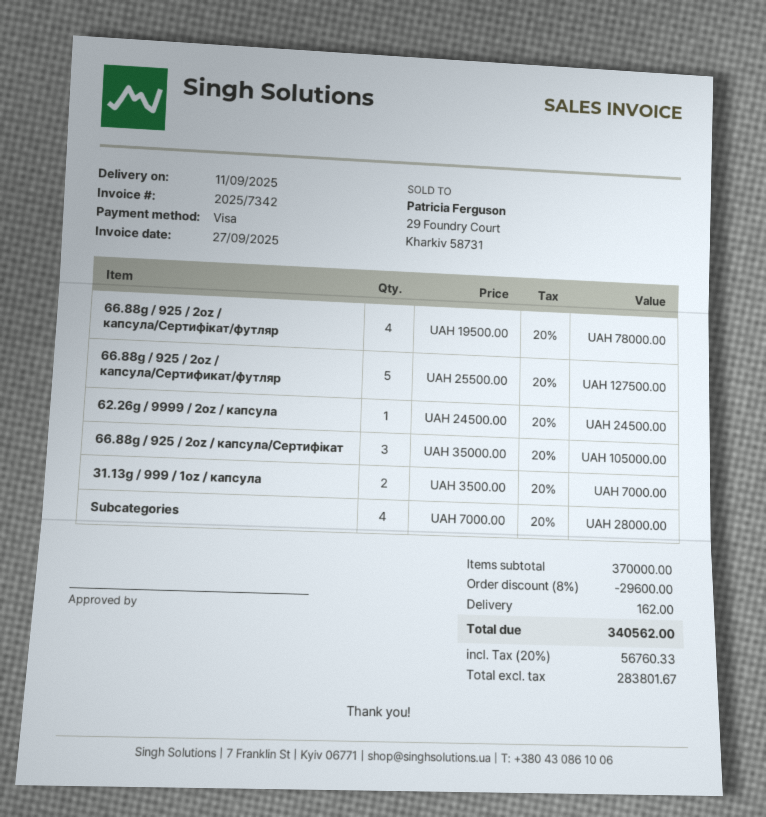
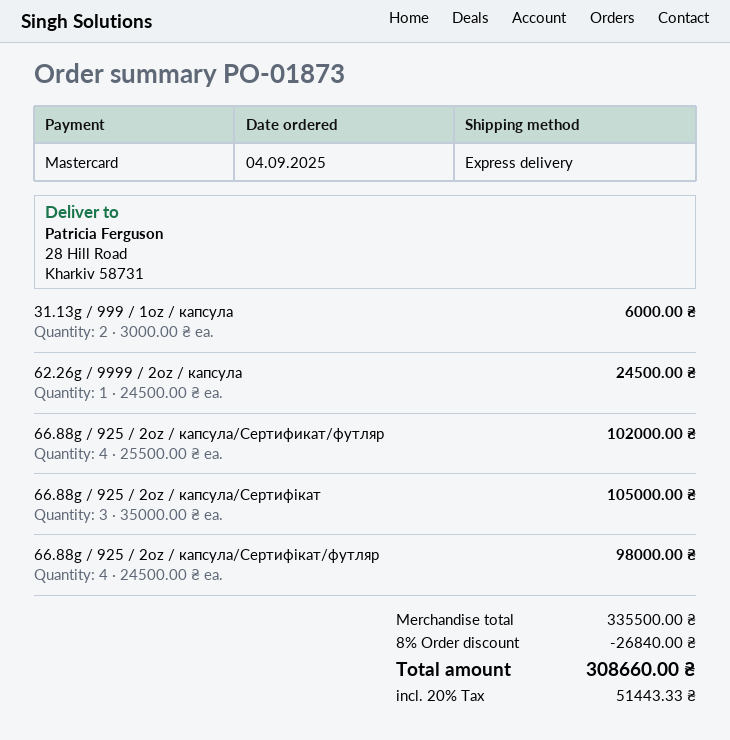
payment method: Visa -> Mastercard
66.88g / 925 / 2oz / капсула/Сертифікат/футляр: 4 x 19500.00 = 78000.00 -> 4 x 24500.00 = 98000.00
66.88g / 925 / 2oz / капсула/Сертификат/футляр: 5 x 25500.00 = 127500.00 -> 4 x 25500.00 = 102000.00
31.13g / 999 / 1oz / капсула: 2 x 3500.00 = 7000.00 -> 2 x 3000.00 = 6000.00
Subcategories: 4 x 7000.00 = 28000.00 -> none
subtotal: 370000.00 -> 335500.00
discount: 8% = 29600.00 -> 8% = 26840.00
shipping: 162.00 -> none
tax: 20% = 56760.33 -> 20% = 51443.33
total: 340562.00 -> 308660.00

